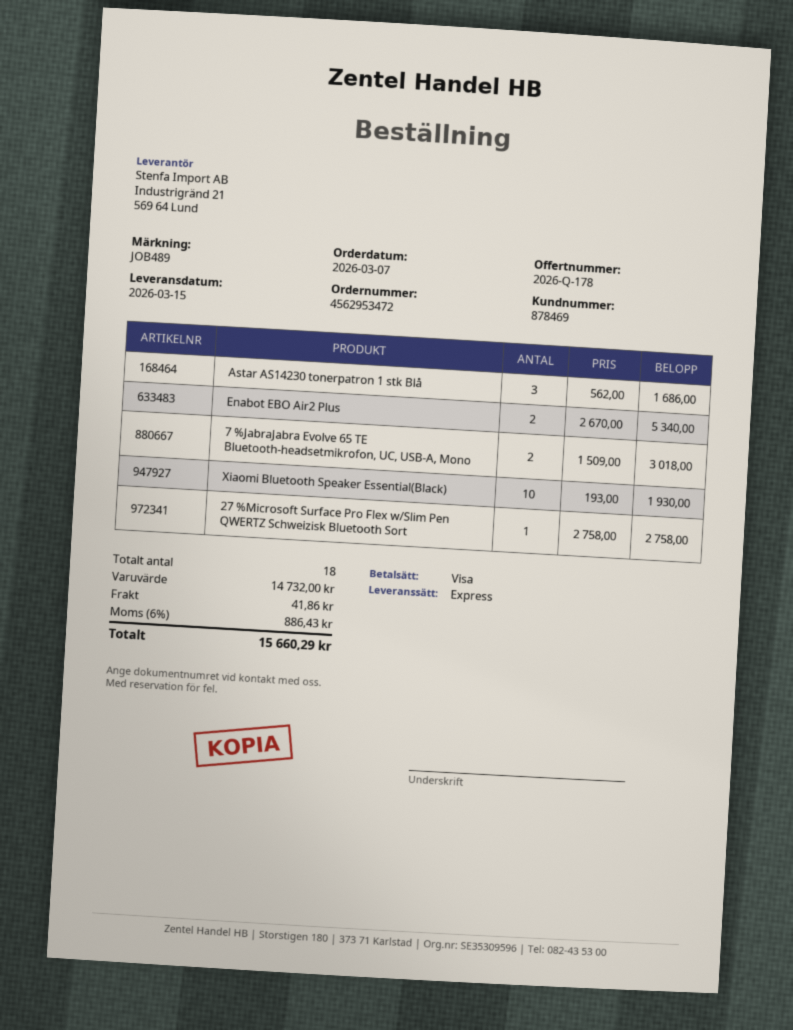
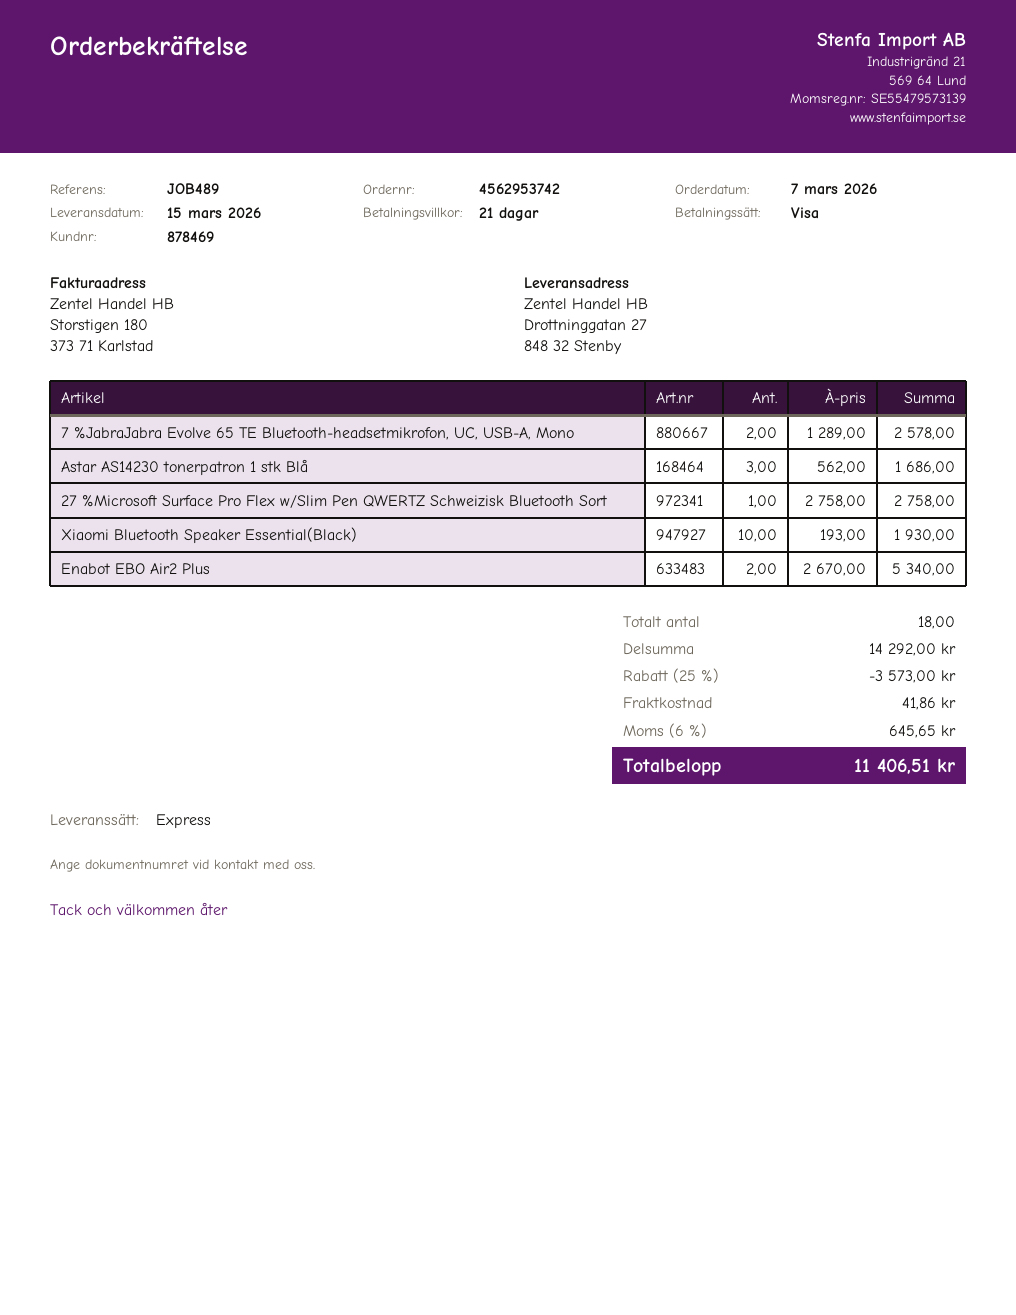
order number: 4562953472 -> 4562953742
7 %JabraJabra Evolve 65 TE Bluetooth-headsetmikrofon, UC, USB-A, Mono: 2 x 1509.00 = 3018.00 -> 2 x 1289.00 = 2578.00
subtotal: 14732.00 -> 14292.00
discount: none -> 25% = 3573.00
tax: 6% = 886.43 -> 6% = 645.65
total: 15660.29 -> 11406.51

